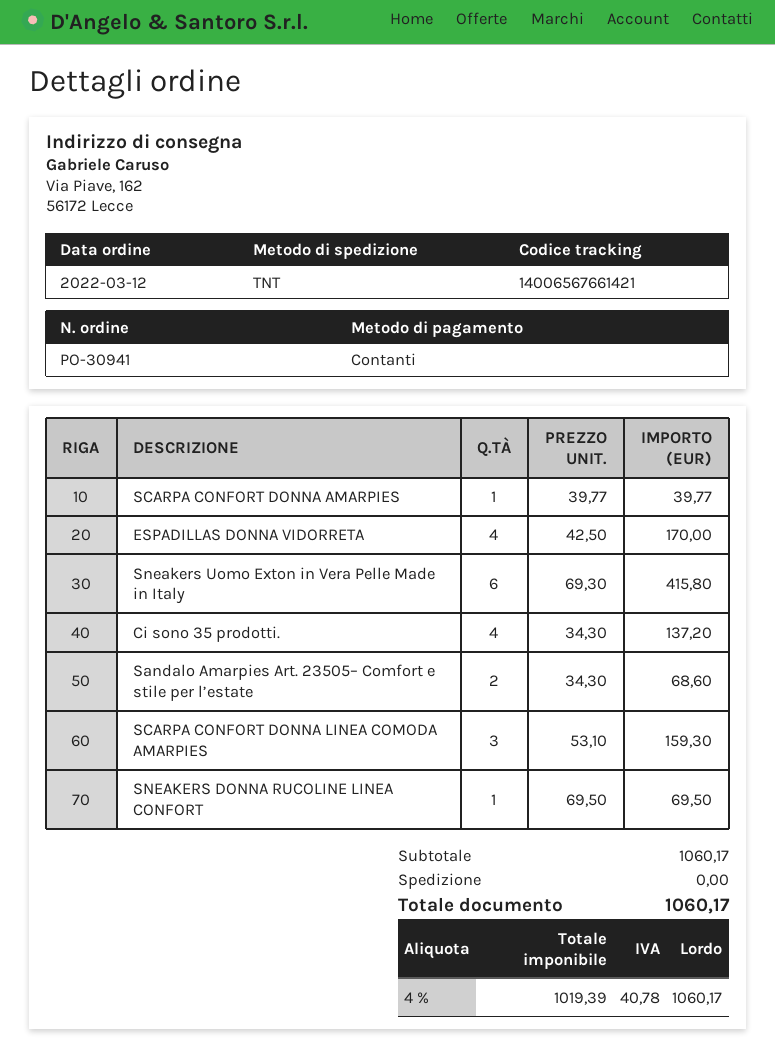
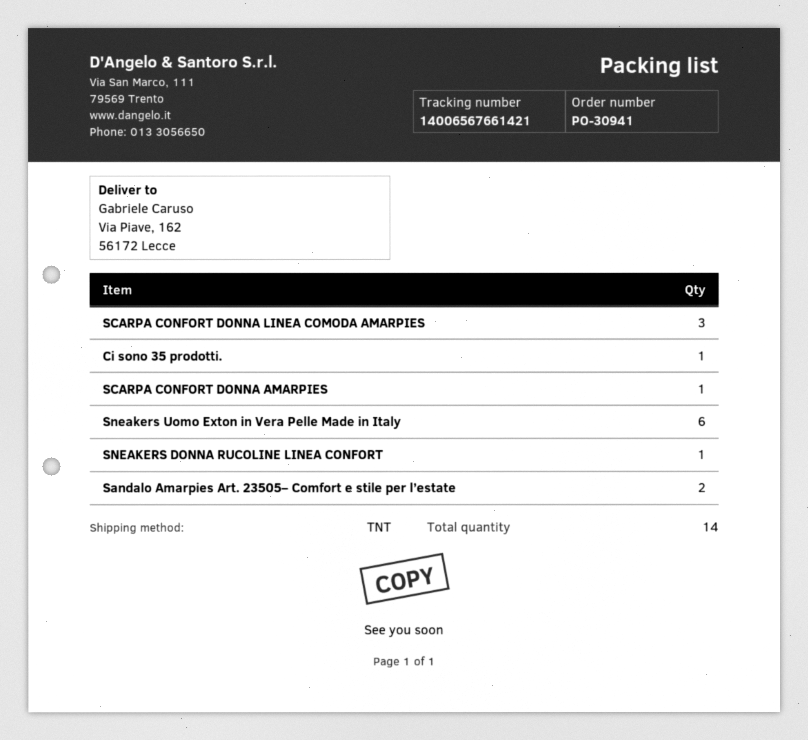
ESPADILLAS DONNA VIDORRETA: 4 -> none
Ci sono 35 prodotti.: 4 -> 1

